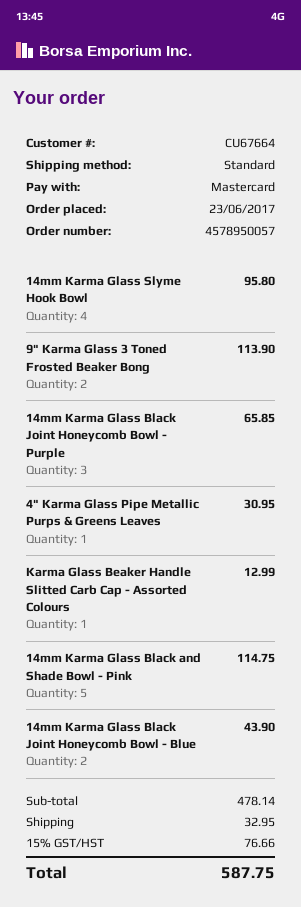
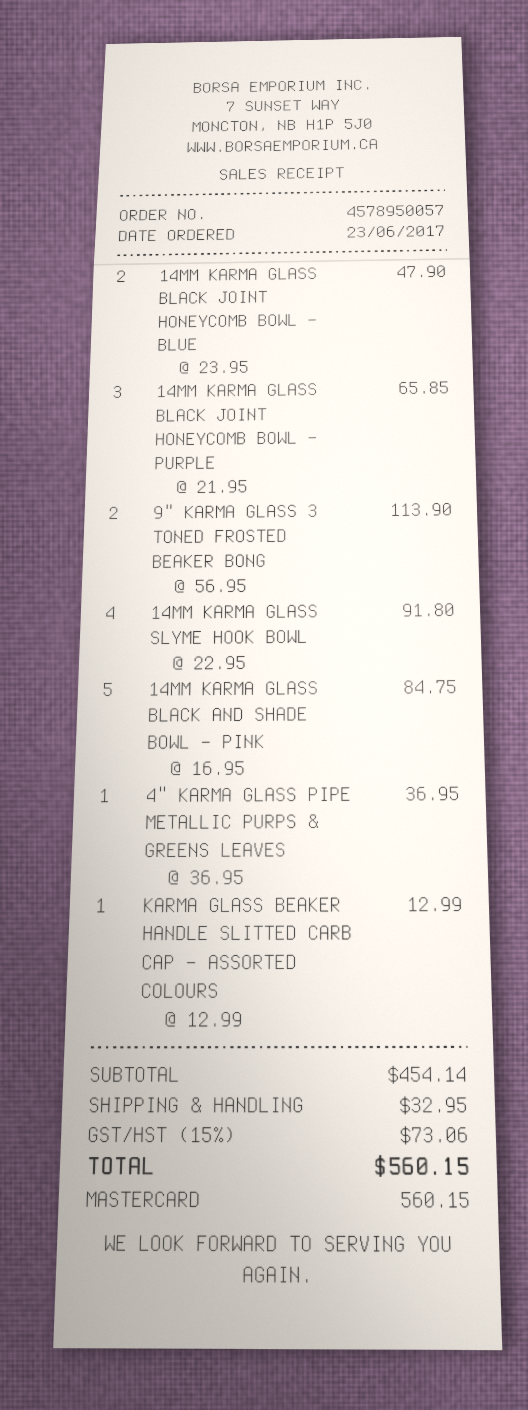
14mm Karma Glass Slyme Hook Bowl: 4 for 95.80 -> 4 for 91.80
4" Karma Glass Pipe Metallic Purps & Greens Leaves: 1 for 30.95 -> 1 for 36.95
14mm Karma Glass Black and Shade Bowl - Pink: 5 for 114.75 -> 5 for 84.75
14mm Karma Glass Black Joint Honeycomb Bowl - Blue: 2 for 43.90 -> 2 for 47.90
subtotal: 478.14 -> 454.14
tax: 15% = 76.66 -> 15% = 73.06
total: 587.75 -> 560.15

